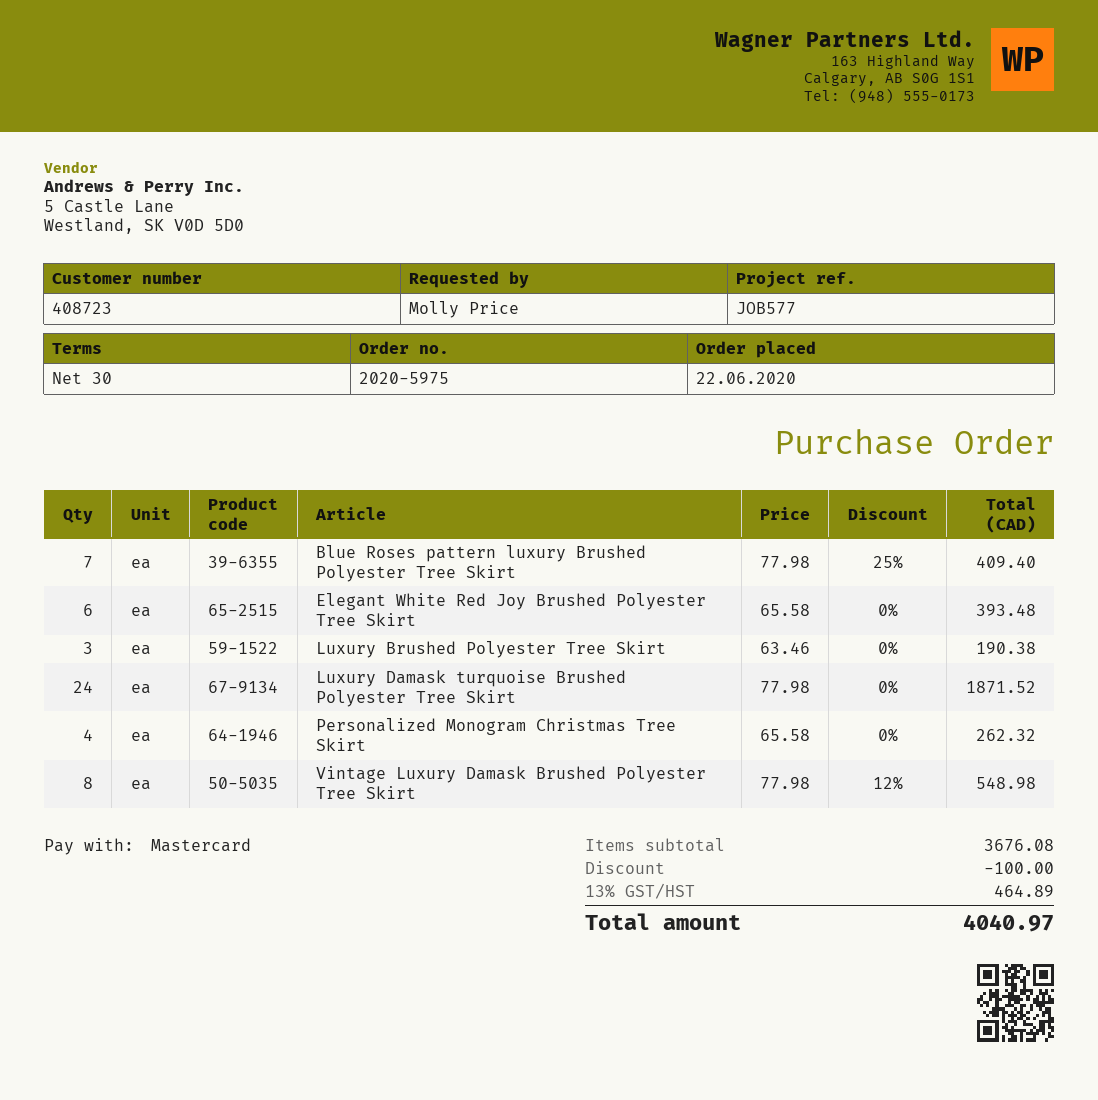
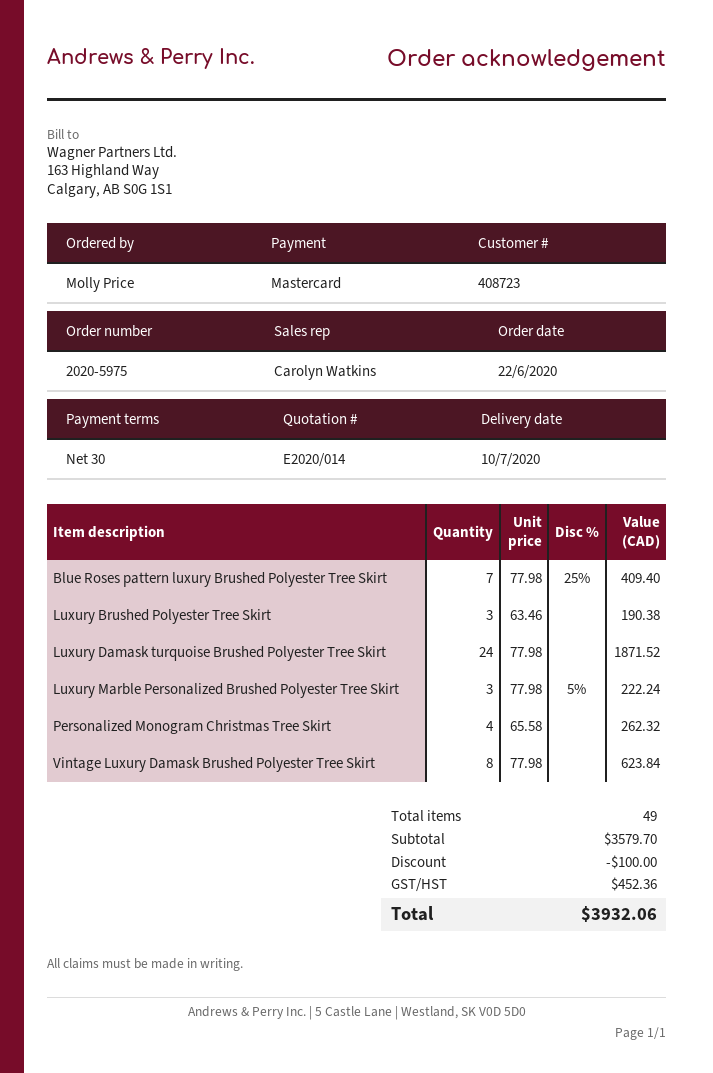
Elegant White Red Joy Brushed Polyester Tree Skirt: 6 x 65.58 = 393.48 -> none
Vintage Luxury Damask Brushed Polyester Tree Skirt: 8 x 77.98 - 12% = 548.98 -> 8 x 77.98 = 623.84
Luxury Marble Personalized Brushed Polyester Tree Skirt: none -> 3 x 77.98 - 5% = 222.24
subtotal: 3676.08 -> 3579.70
tax: 464.89 -> 452.36
total: 4040.97 -> 3932.06

